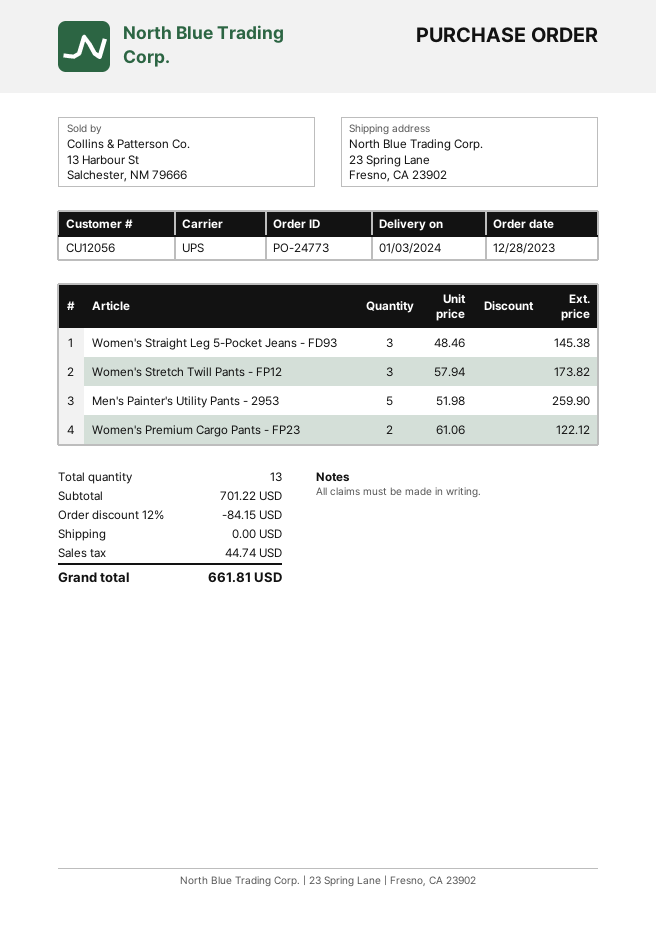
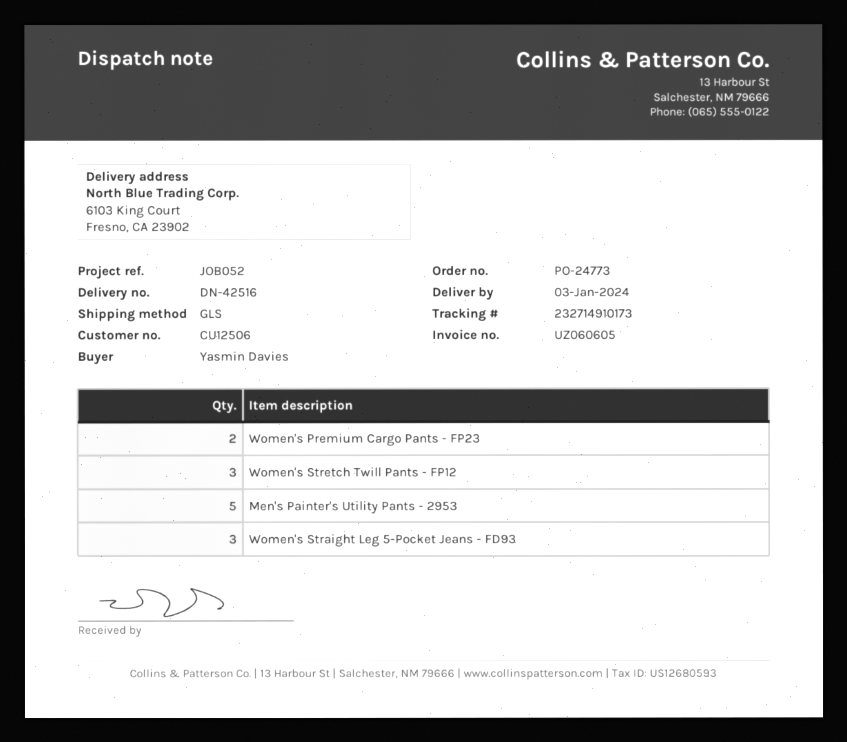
customer number: CU12056 -> CU12506
shipping method: UPS -> GLS
ship to: 23 Spring Lane, Fresno, CA 23902 -> 6103 King Court, Fresno, CA 23902

